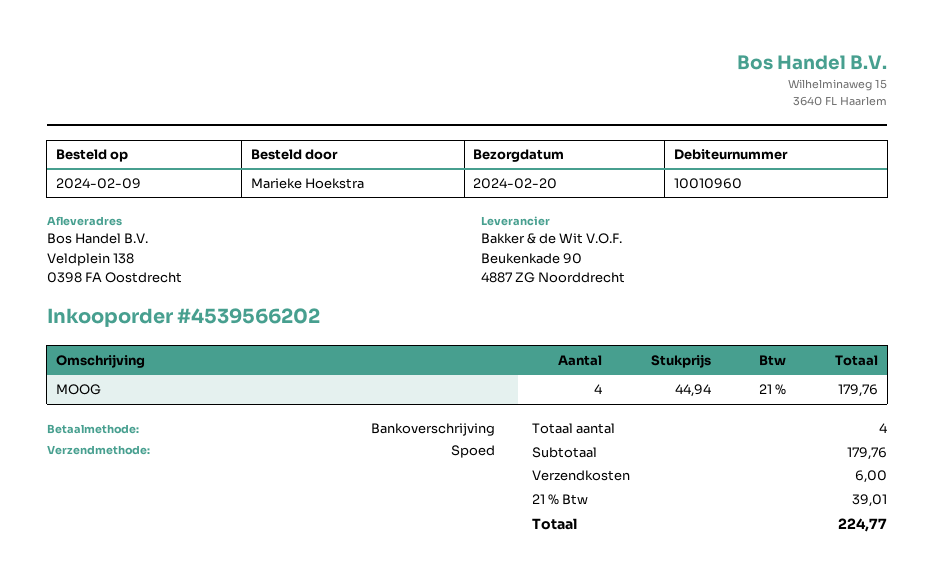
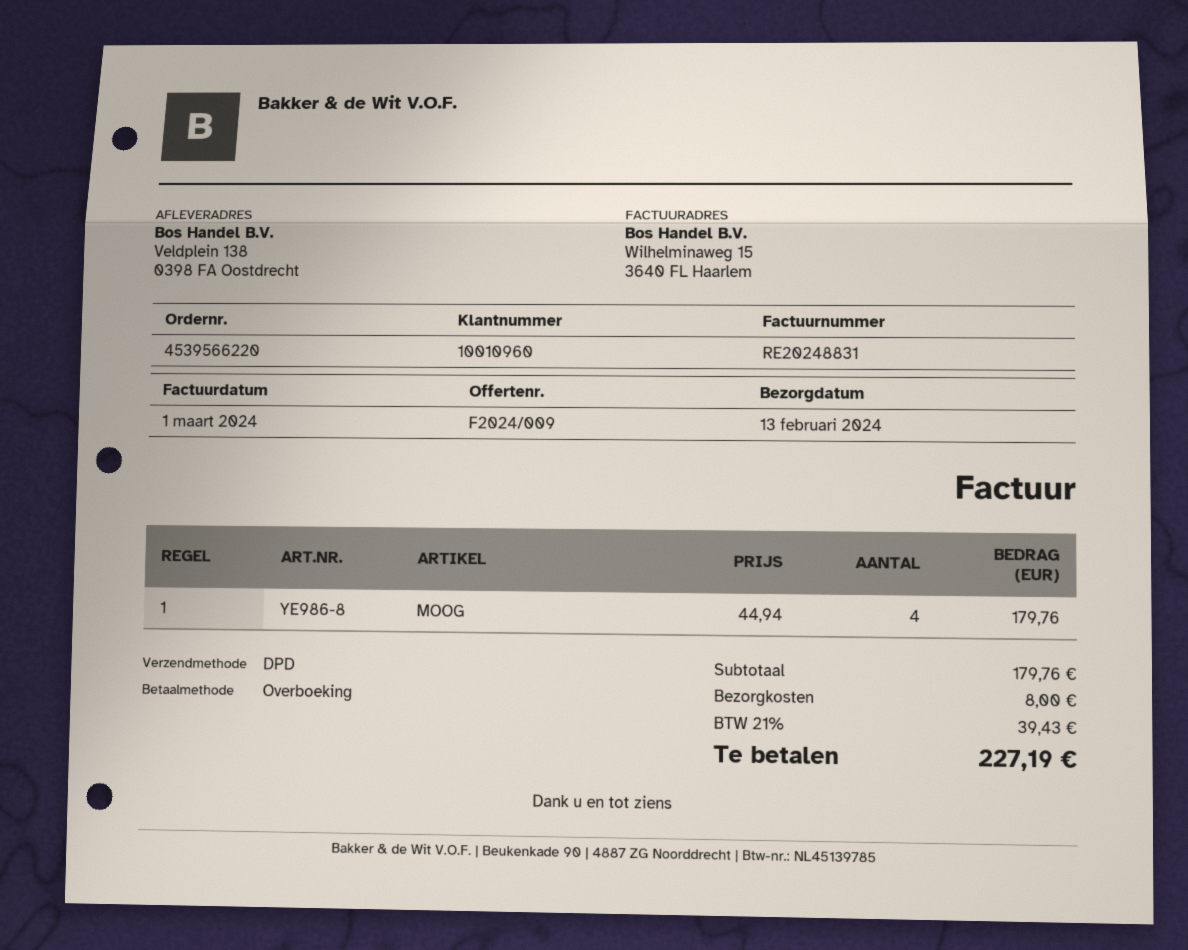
order number: 4539566202 -> 4539566220
delivery date: 2024-02-20 -> 2024-02-13
shipping method: express -> DPD
shipping: 6.00 -> 8.00
tax: 21% = 39.01 -> 21% = 39.43
total: 224.77 -> 227.19

